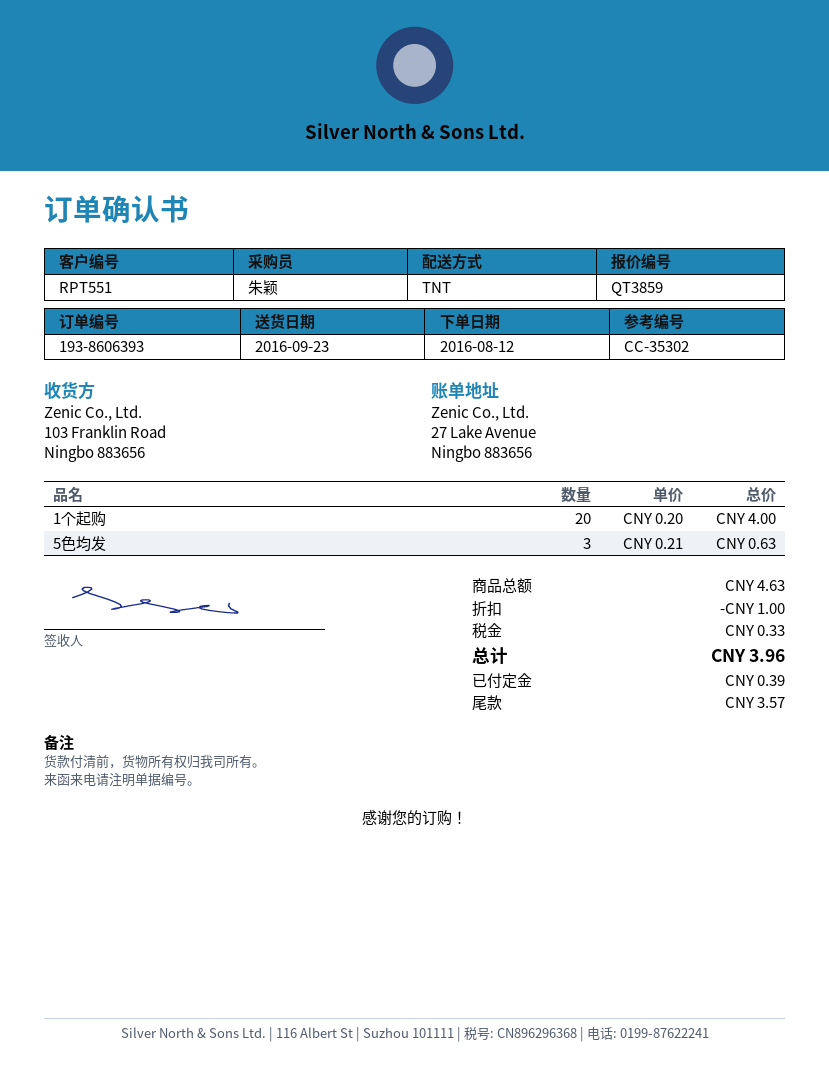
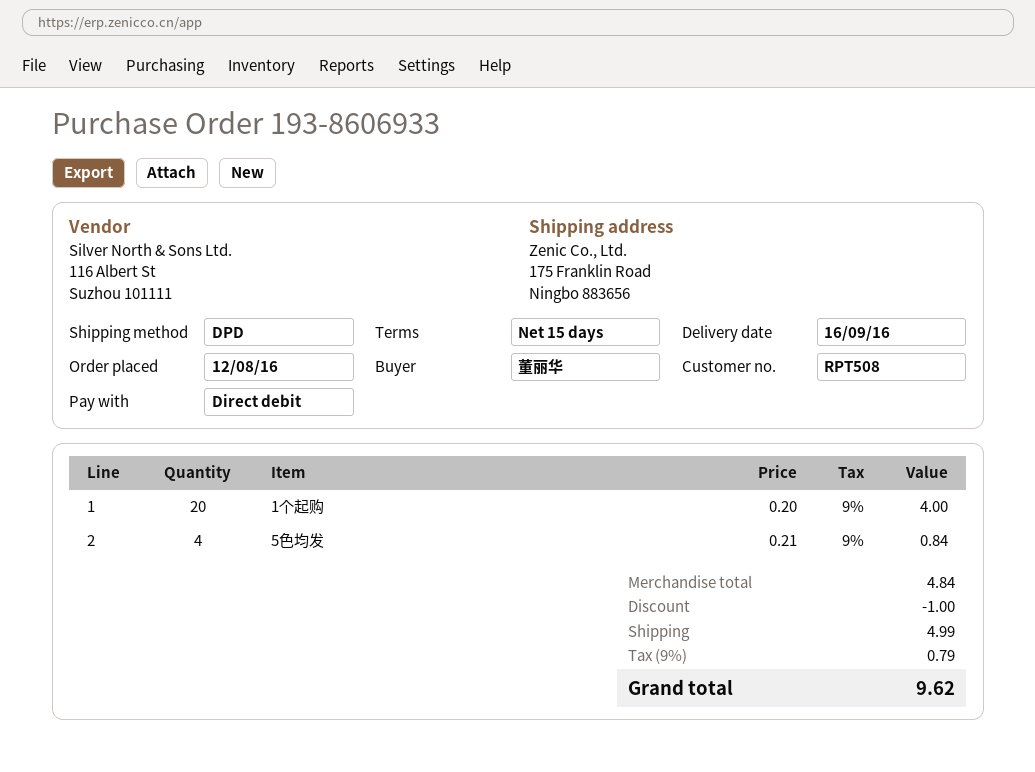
order number: 193-8606393 -> 193-8606933
delivery date: 2016-09-23 -> 2016-09-16
customer number: RPT551 -> RPT508
ordered by: 朱颖 -> 董丽华
shipping method: TNT -> DPD
ship to: 103 Franklin Road, Ningbo 883656 -> 175 Franklin Road, Ningbo 883656
5色均发: 3 x 0.21 = 0.63 -> 4 x 0.21 = 0.84
subtotal: 4.63 -> 4.84
shipping: none -> 4.99
tax: 0.33 -> 0.79
total: 3.96 -> 9.62

